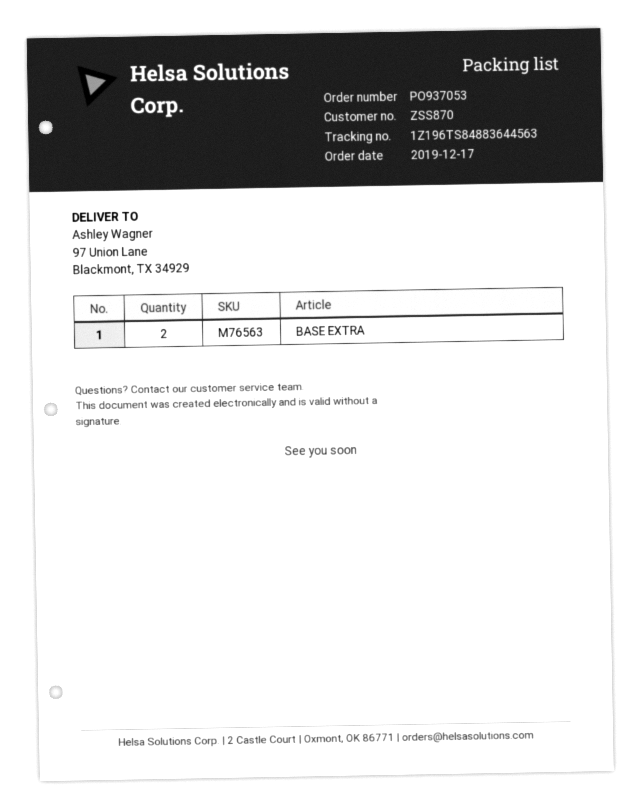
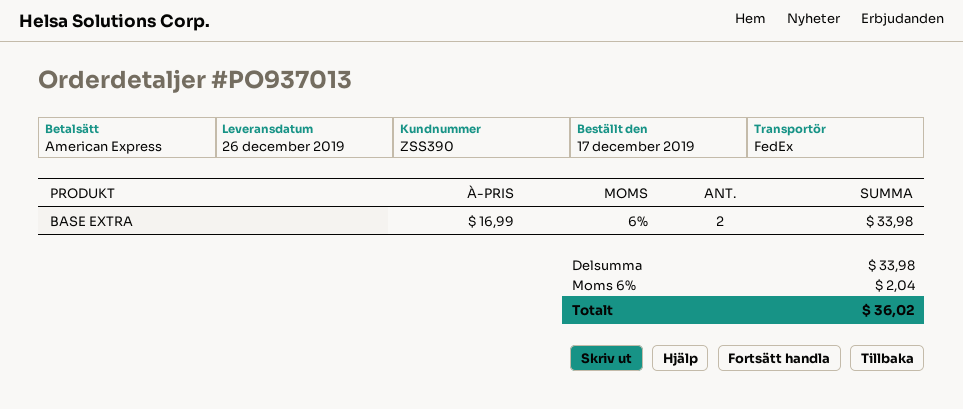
order number: PO937053 -> PO937013
customer number: ZSS870 -> ZSS390

